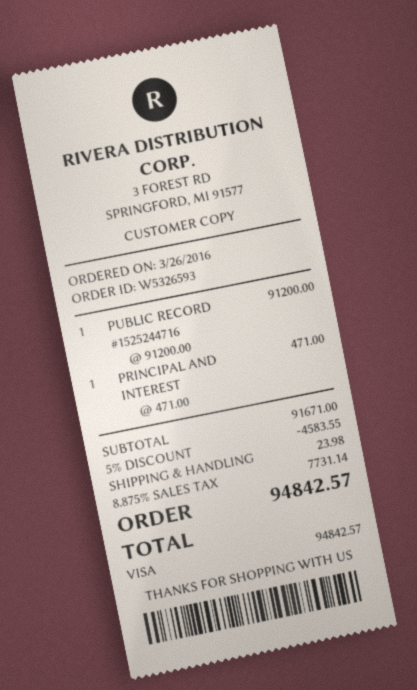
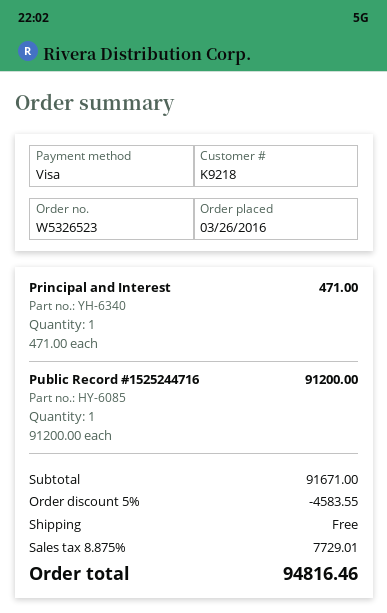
order number: W5326593 -> W5326523
shipping: 23.98 -> 0.00
tax: 8.875% = 7731.14 -> 8.875% = 7729.01
total: 94842.57 -> 94816.46

